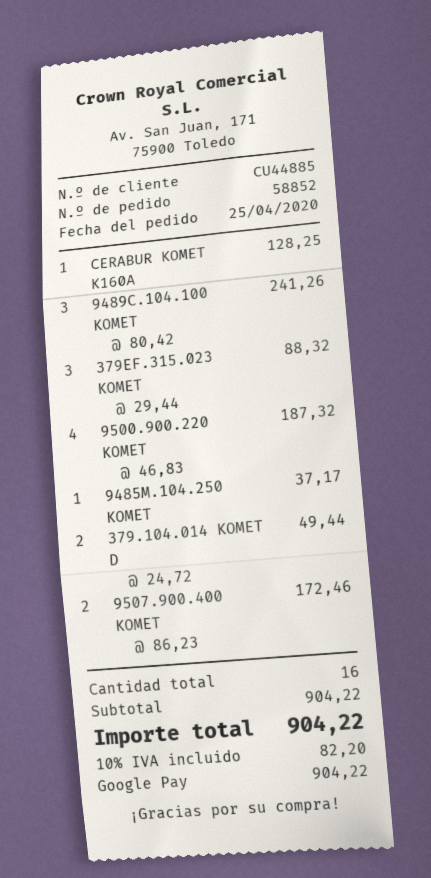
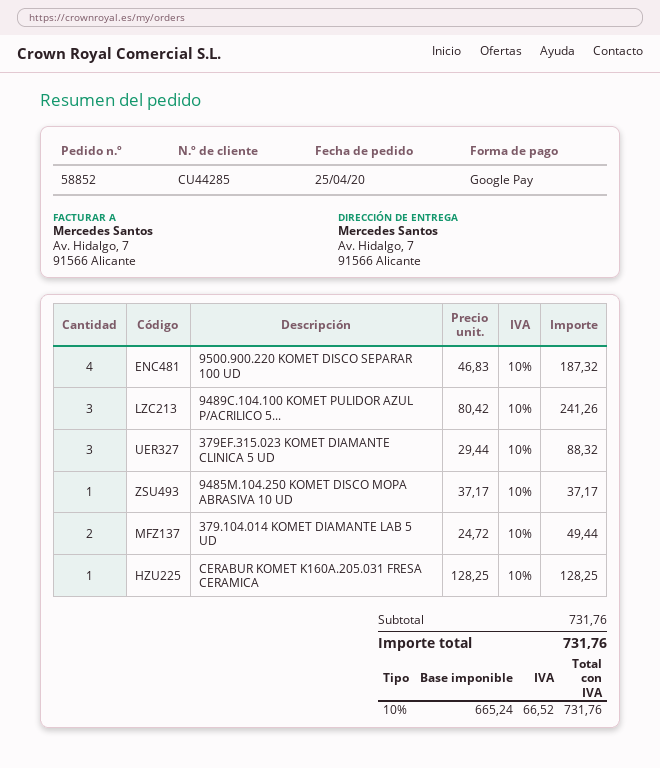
customer number: CU44885 -> CU44285
9507.900.400 KOMET: 2 x 86.23 = 172.46 -> none
subtotal: 904.22 -> 731.76
tax: 10% = 82.20 -> 10% = 66.52
total: 904.22 -> 731.76

